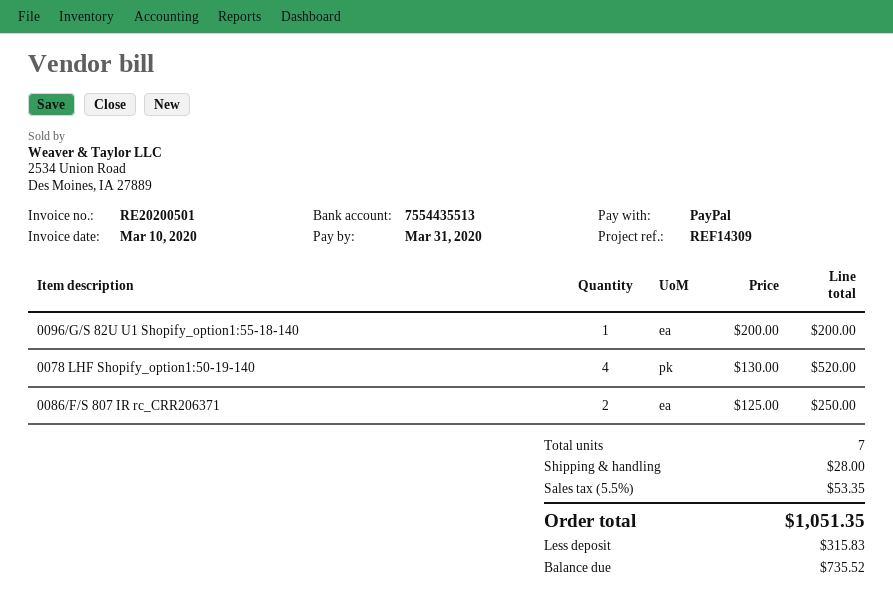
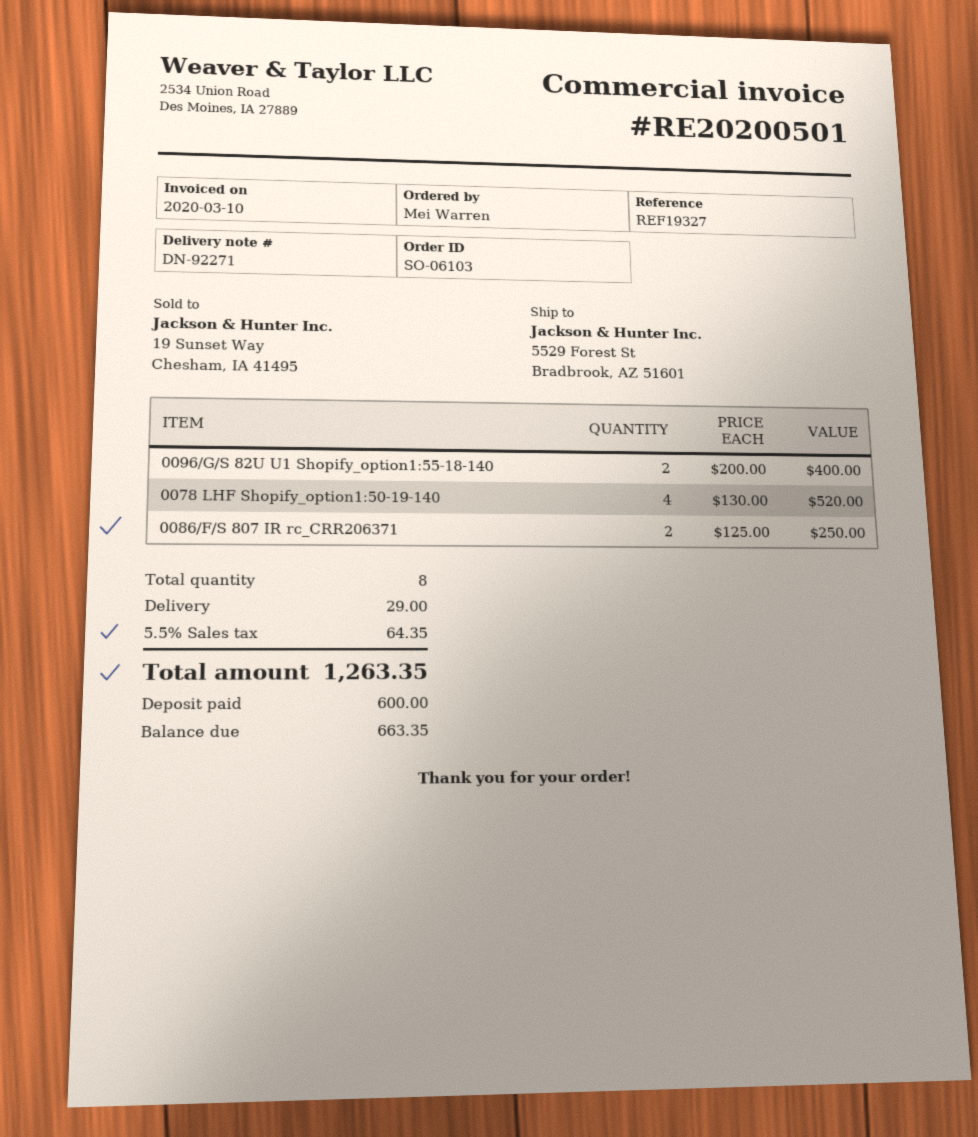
reference: REF14309 -> REF19327
0096/G/S 82U U1 Shopify_option1:55-18-140: 1 x 200.00 = 200.00 -> 2 x 200.00 = 400.00
total quantity: 7 -> 8
shipping: 28.00 -> 29.00
tax: 5.5% = 53.35 -> 5.5% = 64.35
total: 1051.35 -> 1263.35
deposit: 315.83 -> 600.00
balance: 735.52 -> 663.35

